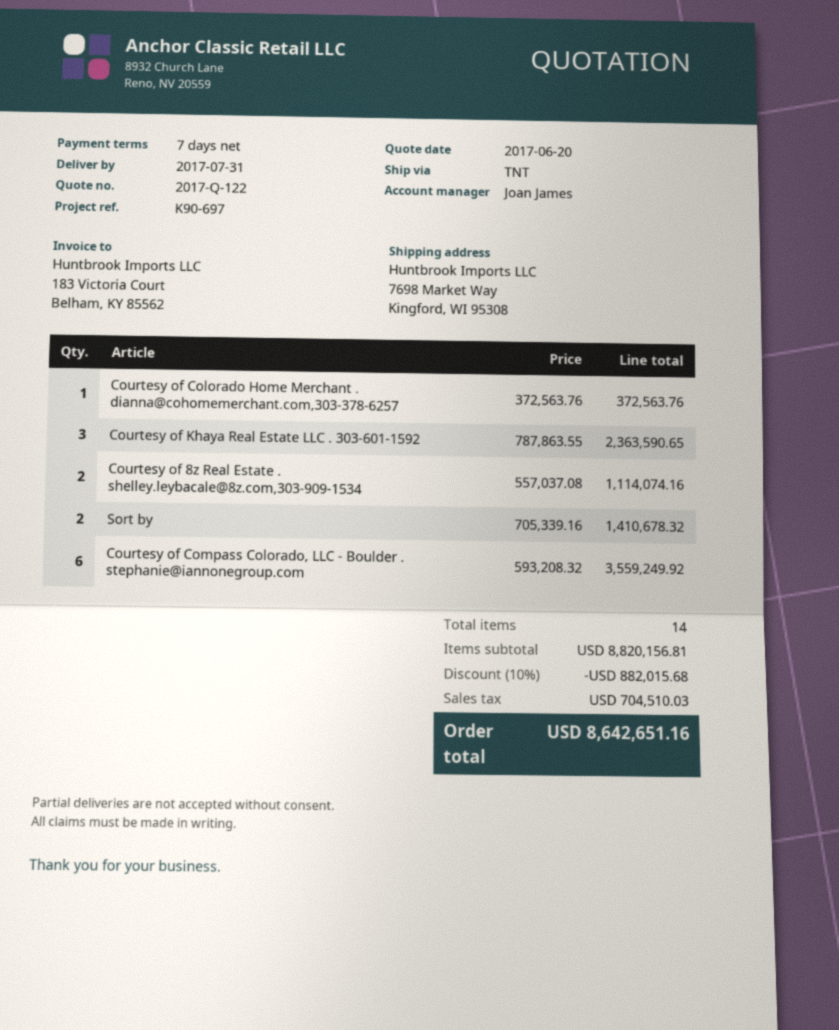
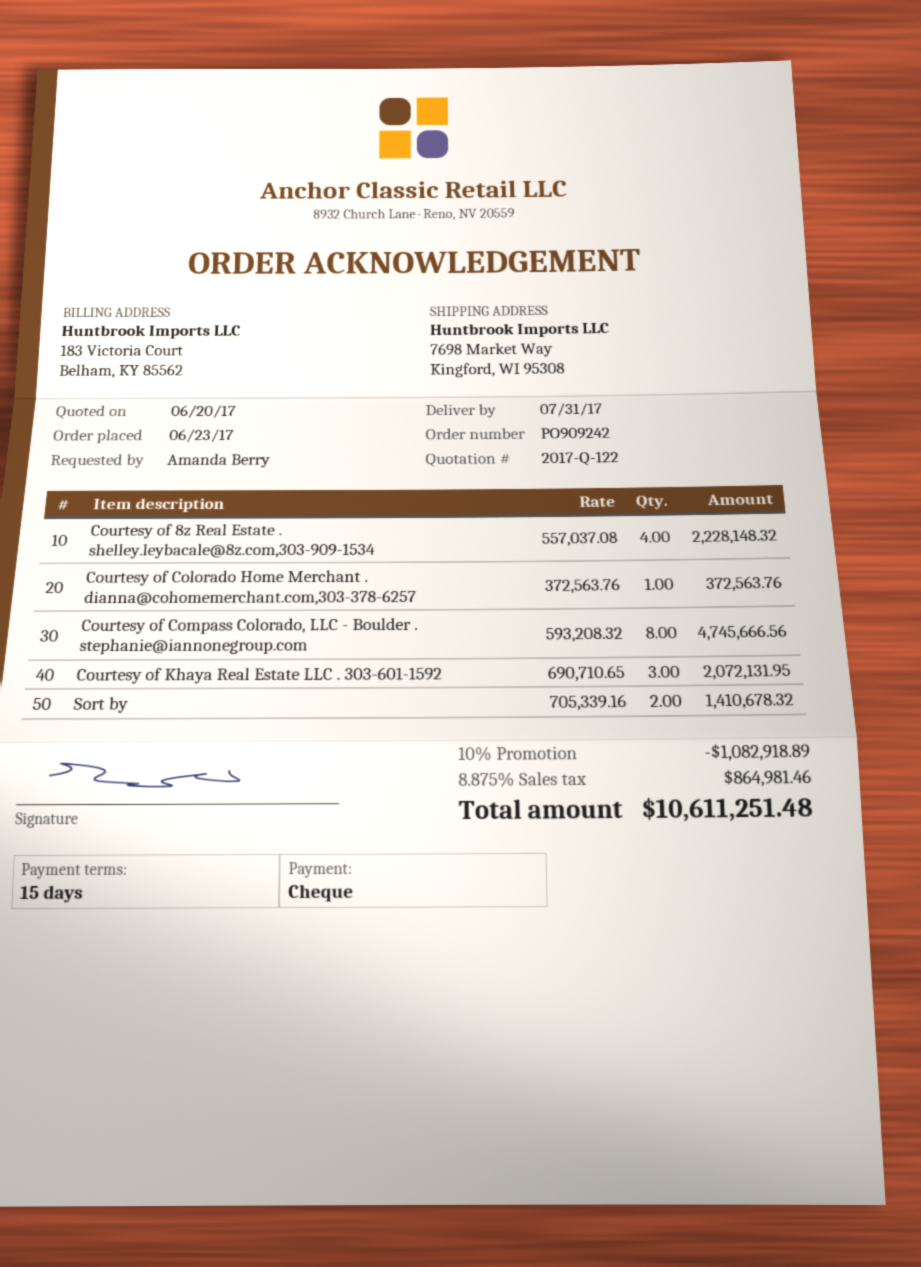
payment terms: 7 days -> 15 days
Courtesy of Khaya Real Estate LLC . 303-601-1592: 3 x 787863.55 = 2363590.65 -> 3 x 690710.65 = 2072131.95
Courtesy of 8z Real Estate . shelley.leybacale@8z.com,303-909-1534: 2 x 557037.08 = 1114074.16 -> 4 x 557037.08 = 2228148.32
Courtesy of Compass Colorado, LLC - Boulder . stephanie@iannonegroup.com: 6 x 593208.32 = 3559249.92 -> 8 x 593208.32 = 4745666.56
discount: 10% = 882015.68 -> 10% = 1082918.89
tax: 704510.03 -> 864981.46
total: 8642651.16 -> 10611251.48

